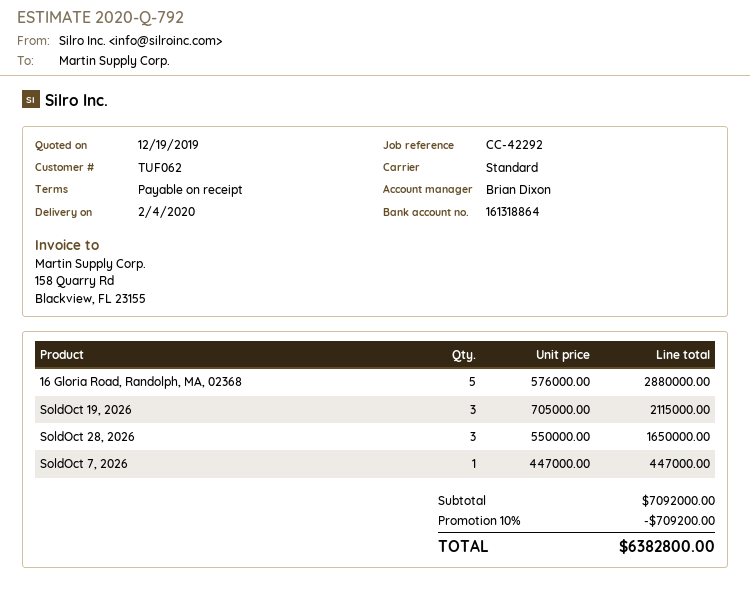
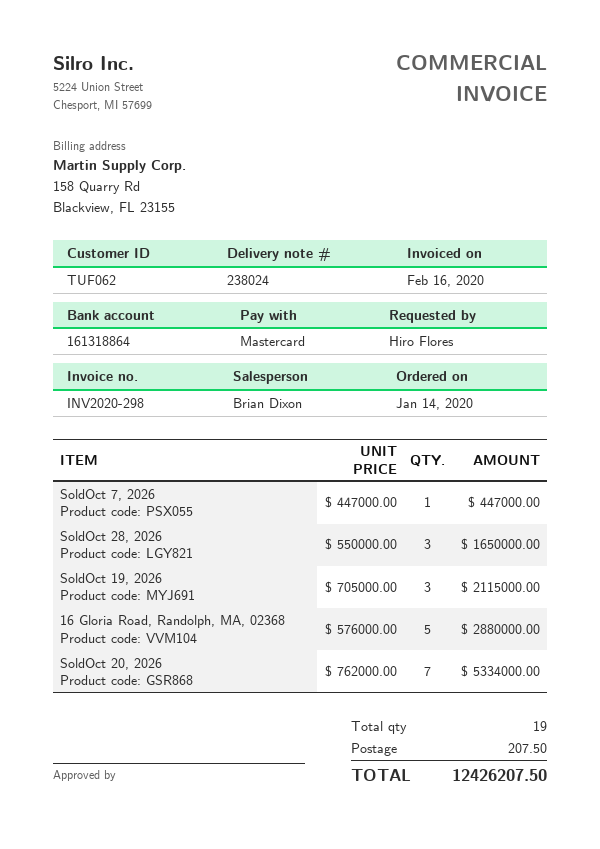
SoldOct 20, 2026: none -> 7 x 762000.00 = 5334000.00
discount: 10% = 709200.00 -> none
shipping: none -> 207.50
total: 6382800.00 -> 12426207.50

